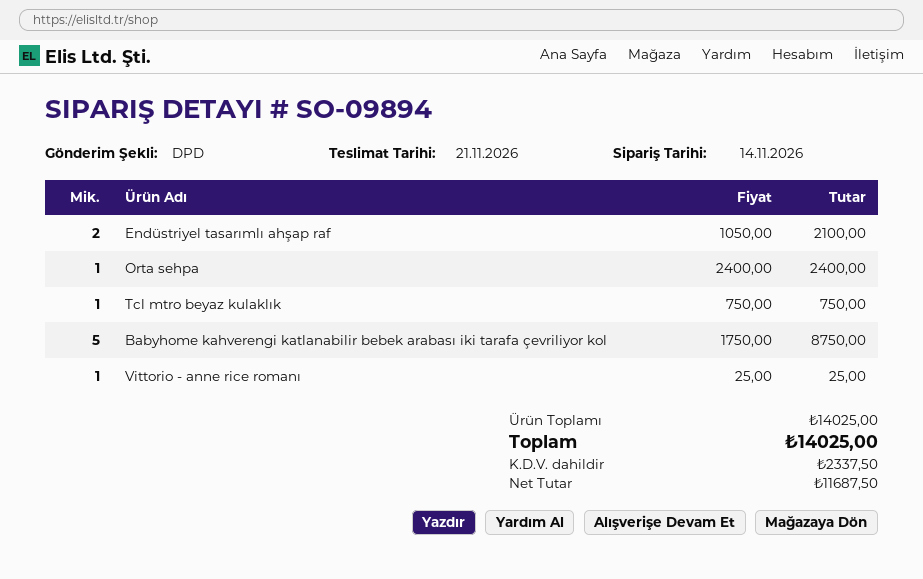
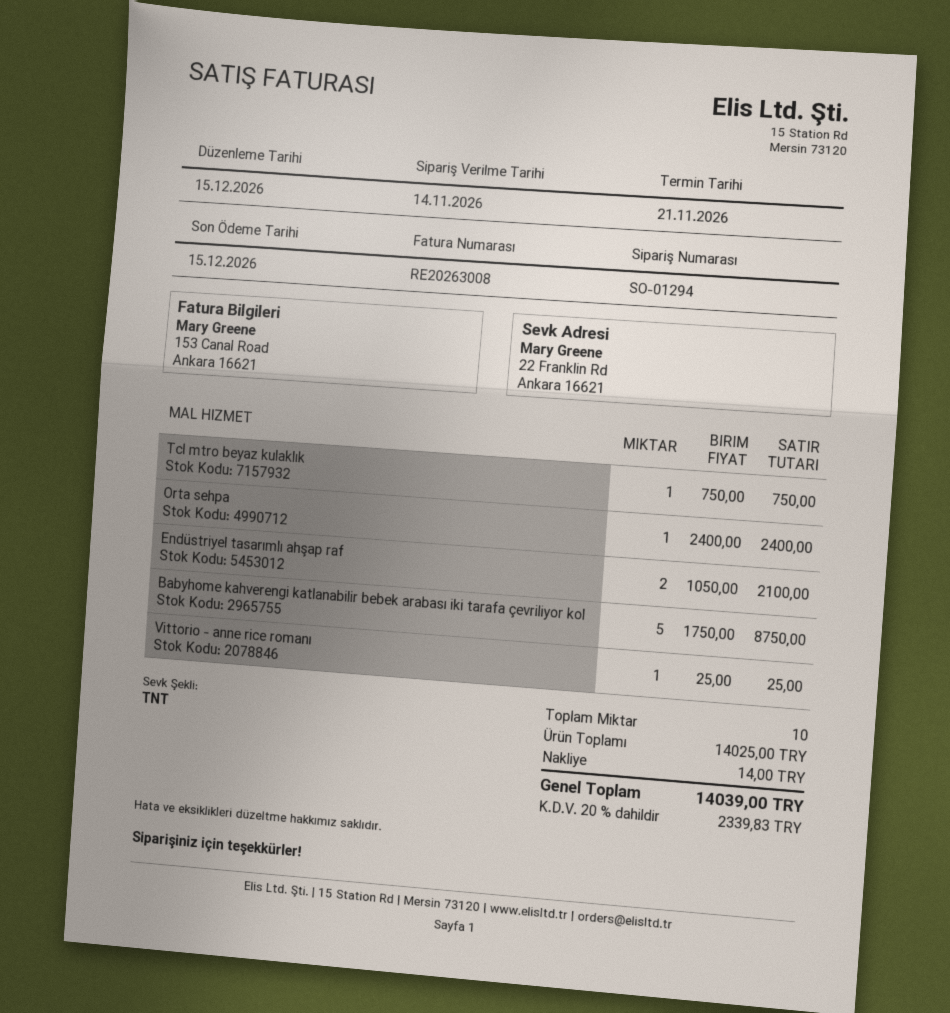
order number: SO-09894 -> SO-01294
shipping method: DPD -> TNT
shipping: none -> 14.00
tax: 2337.50 -> 2339.83
total: 14025.00 -> 14039.00

